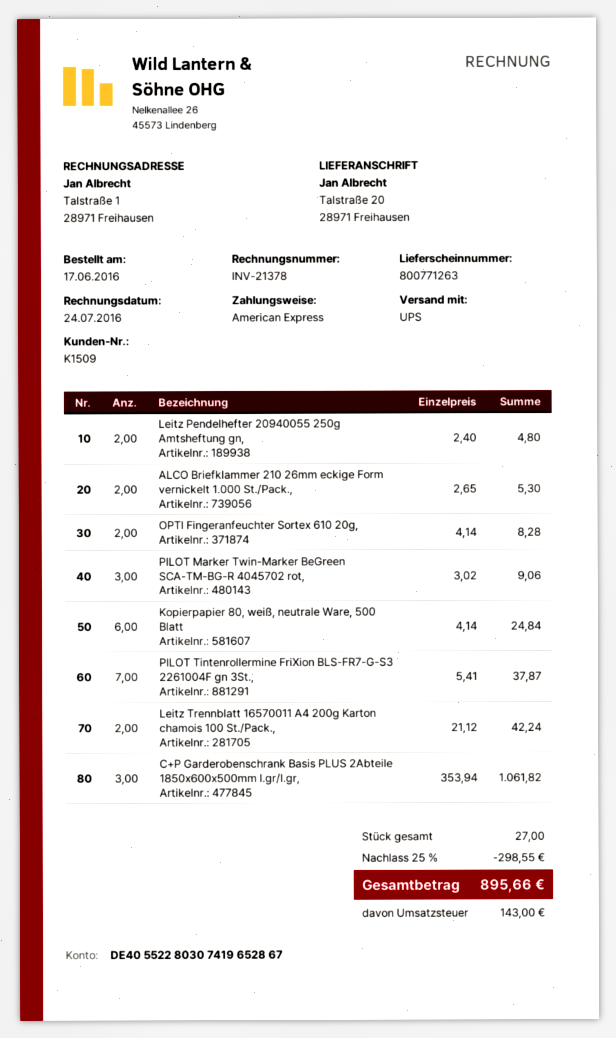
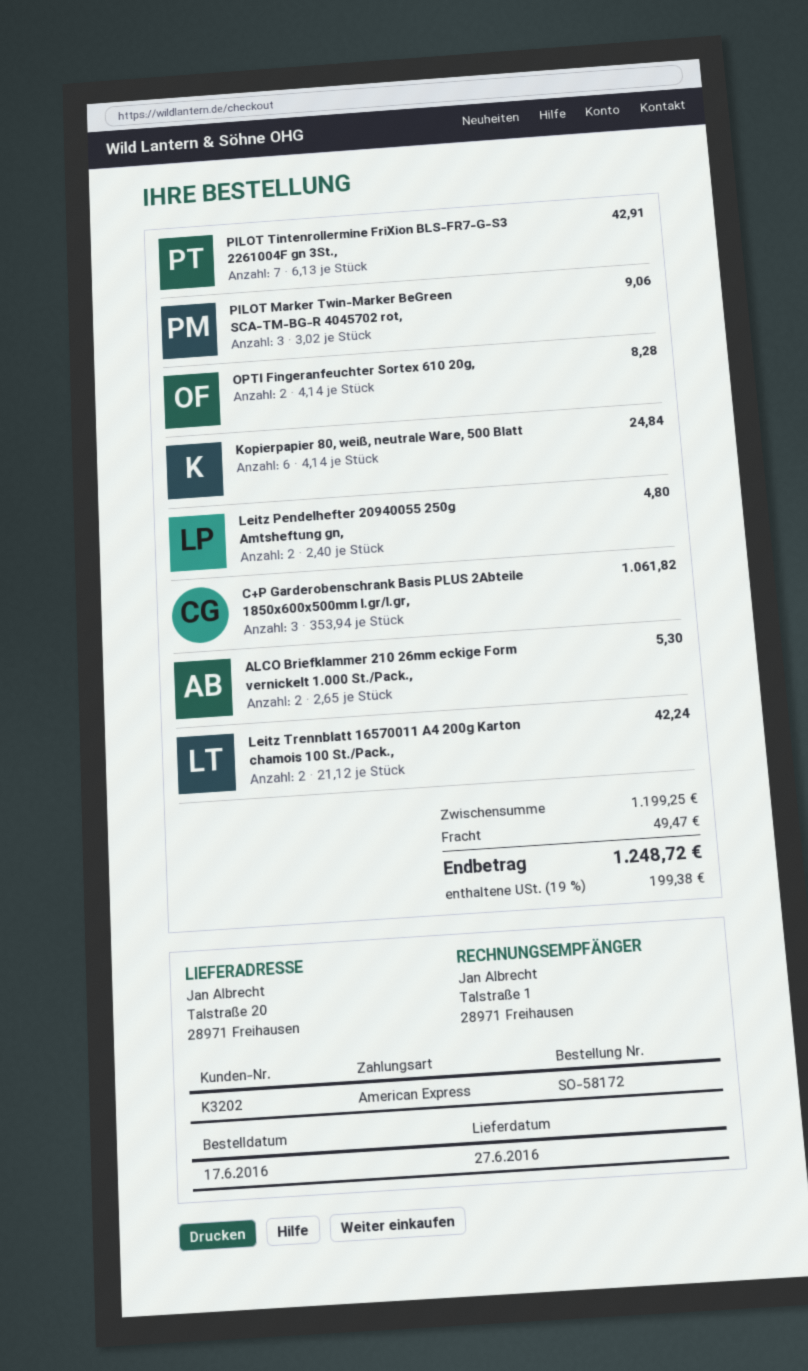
customer number: K1509 -> K3202
PILOT Tintenrollermine FriXion BLS-FR7-G-S3 2261004F gn 3St.,: 7 x 5.41 = 37.87 -> 7 x 6.13 = 42.91
discount: 25% = 298.55 -> none
shipping: none -> 49.47
tax: 143.00 -> 199.38
total: 895.66 -> 1248.72

